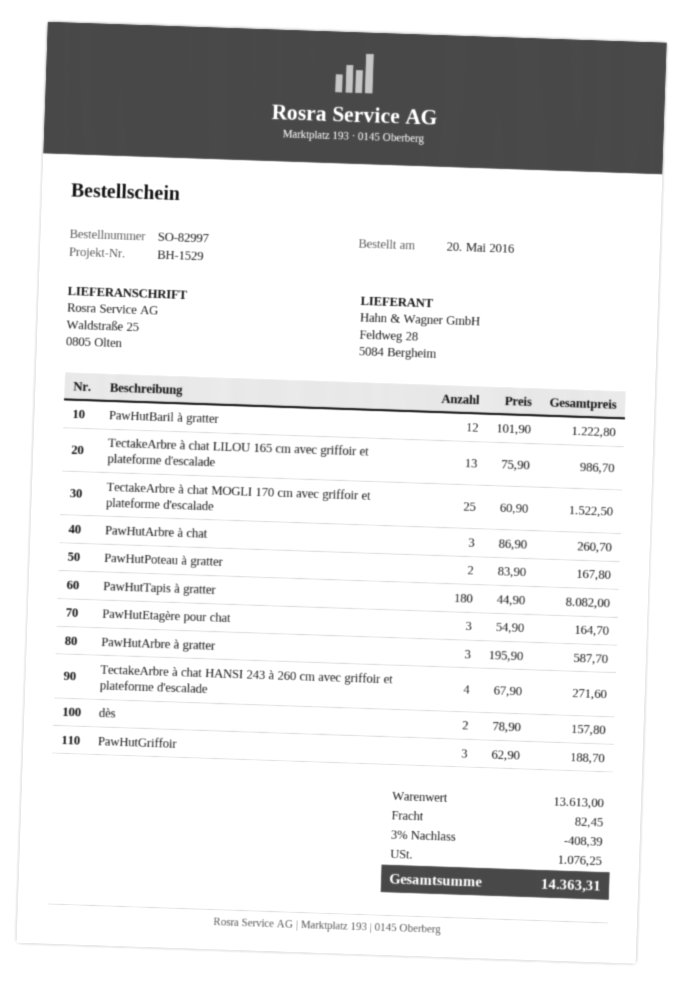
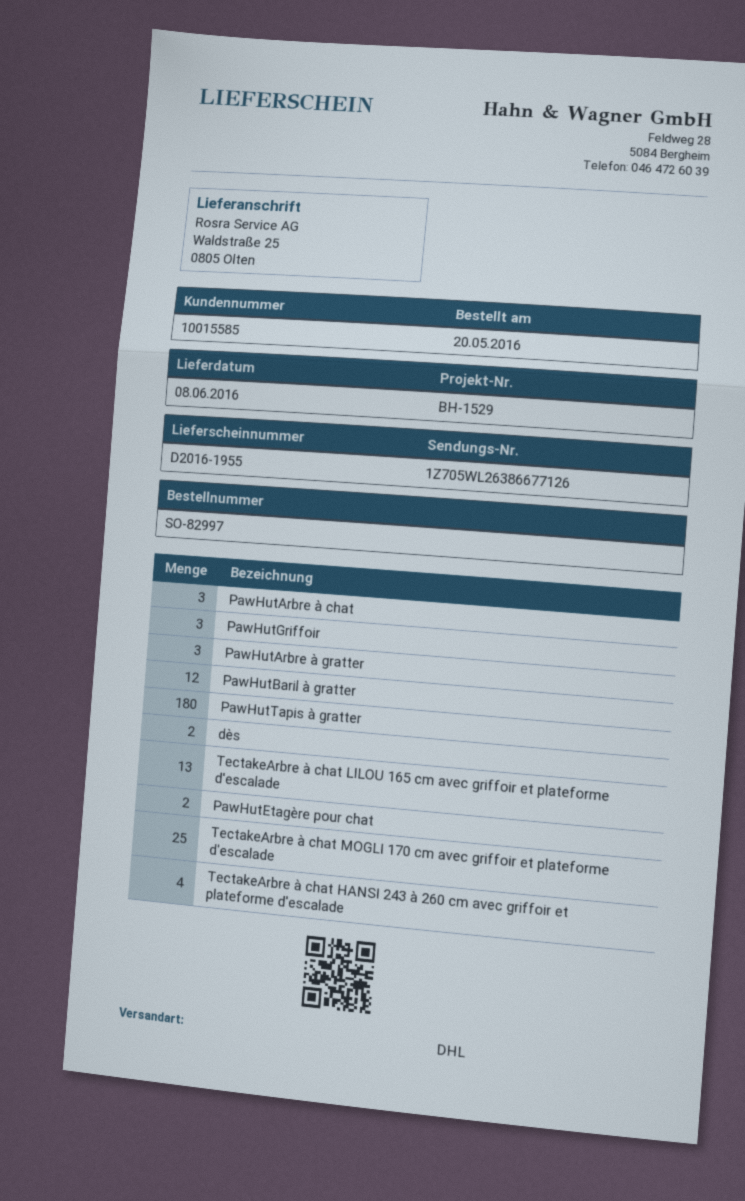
PawHutPoteau à gratter: 2 -> none
PawHutEtagère pour chat: 3 -> 2

